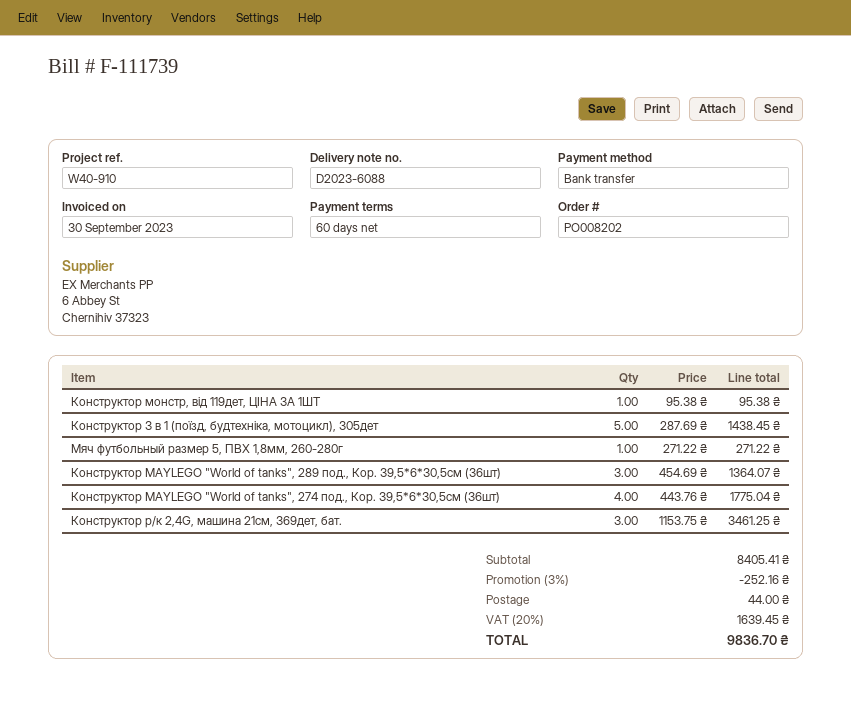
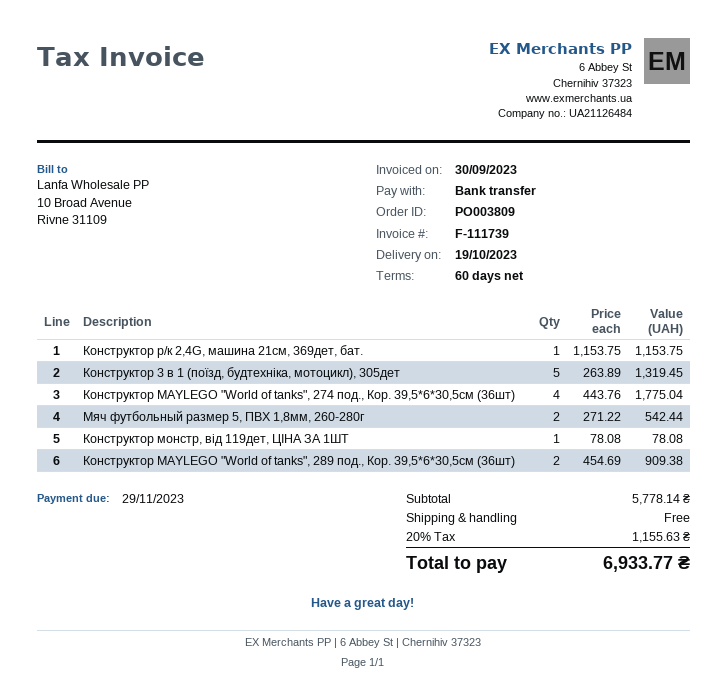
order number: PO008202 -> PO003809
Конструктор монстр, від 119дет, ЦІНА ЗА 1ШТ: 1 x 95.38 = 95.38 -> 1 x 78.08 = 78.08
Конструктор 3 в 1 (поїзд, будтехніка, мотоцикл), 305дет: 5 x 287.69 = 1438.45 -> 5 x 263.89 = 1319.45
Мяч футбольный размер 5, ПВХ 1,8мм, 260-280г: 1 x 271.22 = 271.22 -> 2 x 271.22 = 542.44
Конструктор MAYLEGO "World of tanks", 289 под., Кор. 39,5*6*30,5см (36шт): 3 x 454.69 = 1364.07 -> 2 x 454.69 = 909.38
Конструктор р/к 2,4G, машина 21см, 369дет, бат.: 3 x 1153.75 = 3461.25 -> 1 x 1153.75 = 1153.75
subtotal: 8405.41 -> 5778.14
discount: 3% = 252.16 -> none
shipping: 44.00 -> 0.00
tax: 20% = 1639.45 -> 20% = 1155.63
total: 9836.70 -> 6933.77

